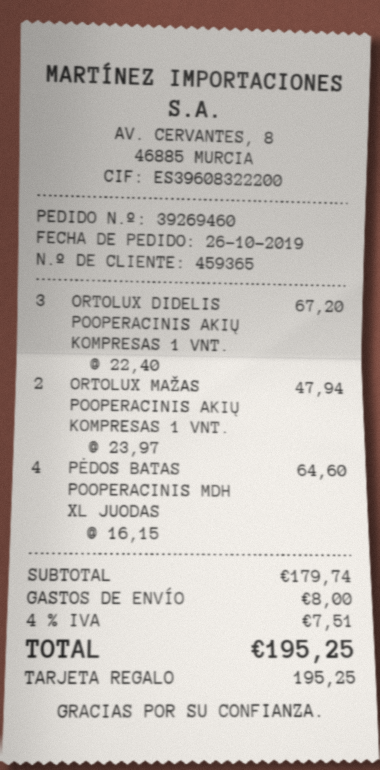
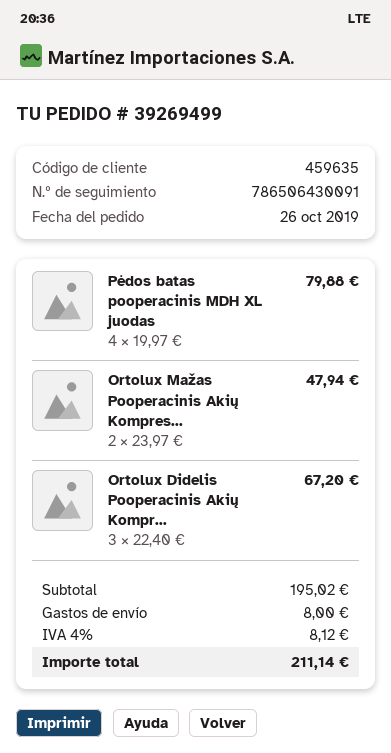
order number: 39269460 -> 39269499
customer number: 459365 -> 459635
PĖDOS BATAS POOPERACINIS MDH XL JUODAS: 4 x 16.15 = 64.60 -> 4 x 19.97 = 79.88
subtotal: 179.74 -> 195.02
tax: 4% = 7.51 -> 4% = 8.12
total: 195.25 -> 211.14

